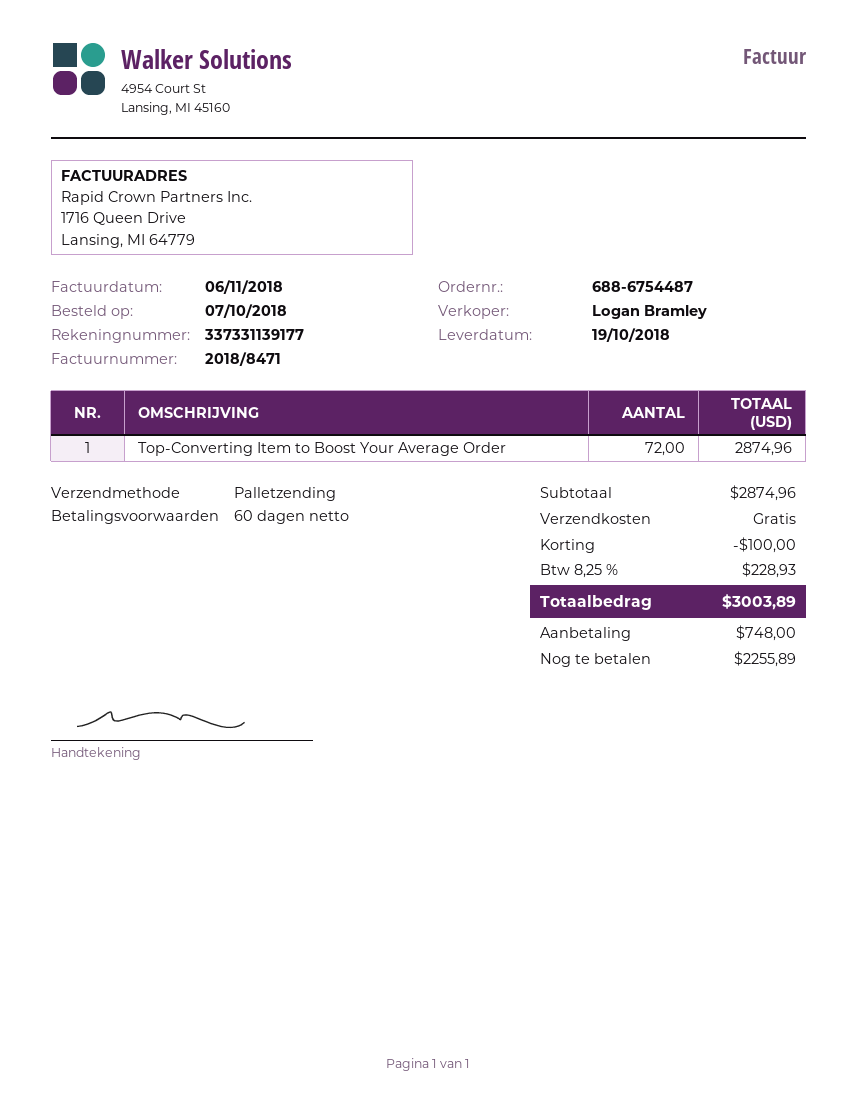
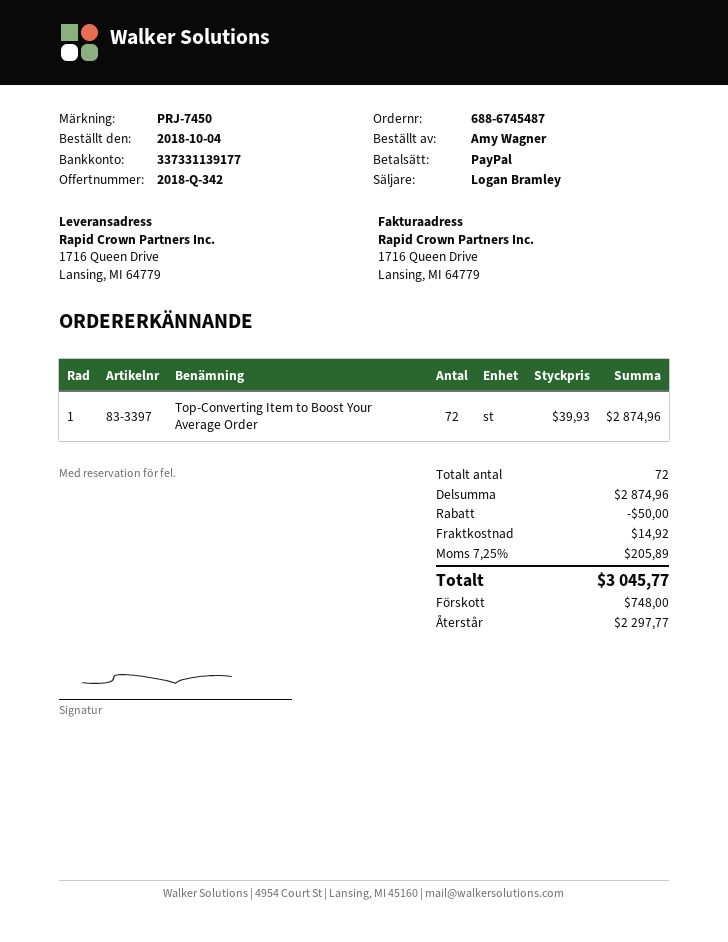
order number: 688-6754487 -> 688-6745487
order date: 2018-10-07 -> 2018-10-04
discount: 100.00 -> 50.00
shipping: 0.00 -> 14.92
tax: 8.25% = 228.93 -> 7.25% = 205.89
total: 3003.89 -> 3045.77
balance: 2255.89 -> 2297.77

